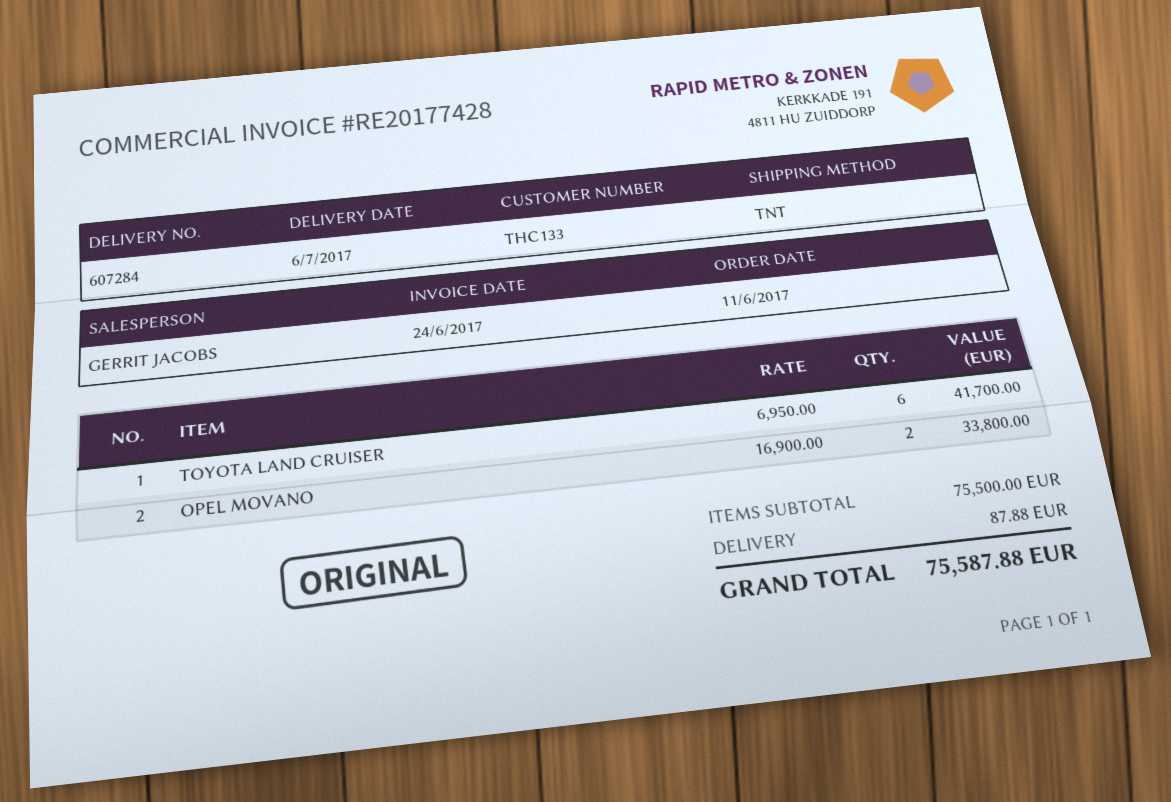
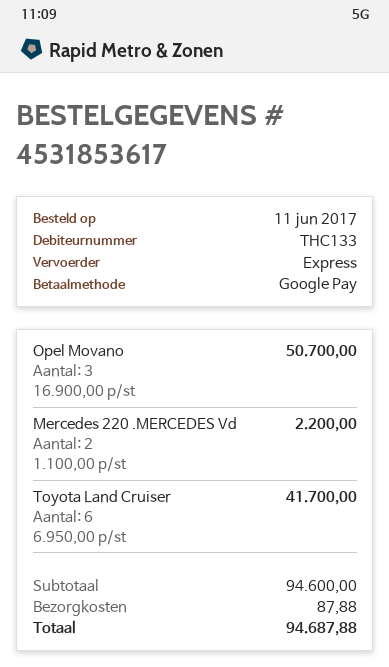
shipping method: TNT -> express
OPEL MOVANO: 2 x 16900.00 = 33800.00 -> 3 x 16900.00 = 50700.00
Mercedes 220 .MERCEDES Vd: none -> 2 x 1100.00 = 2200.00
subtotal: 75500.00 -> 94600.00
total: 75587.88 -> 94687.88

